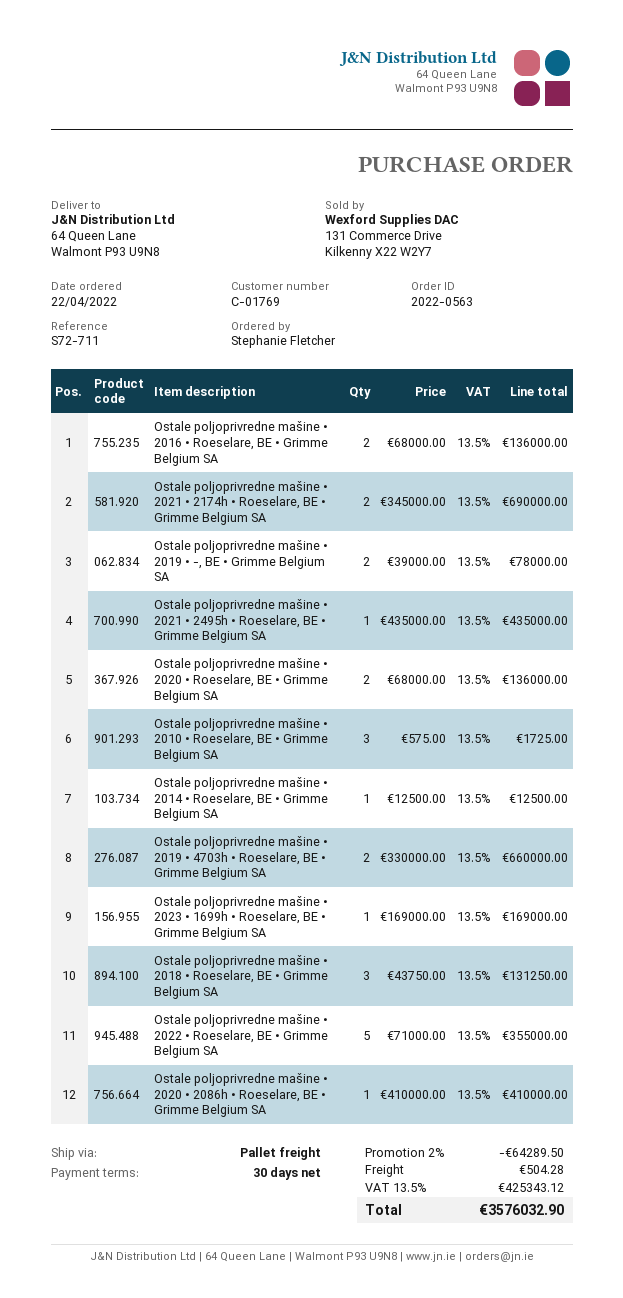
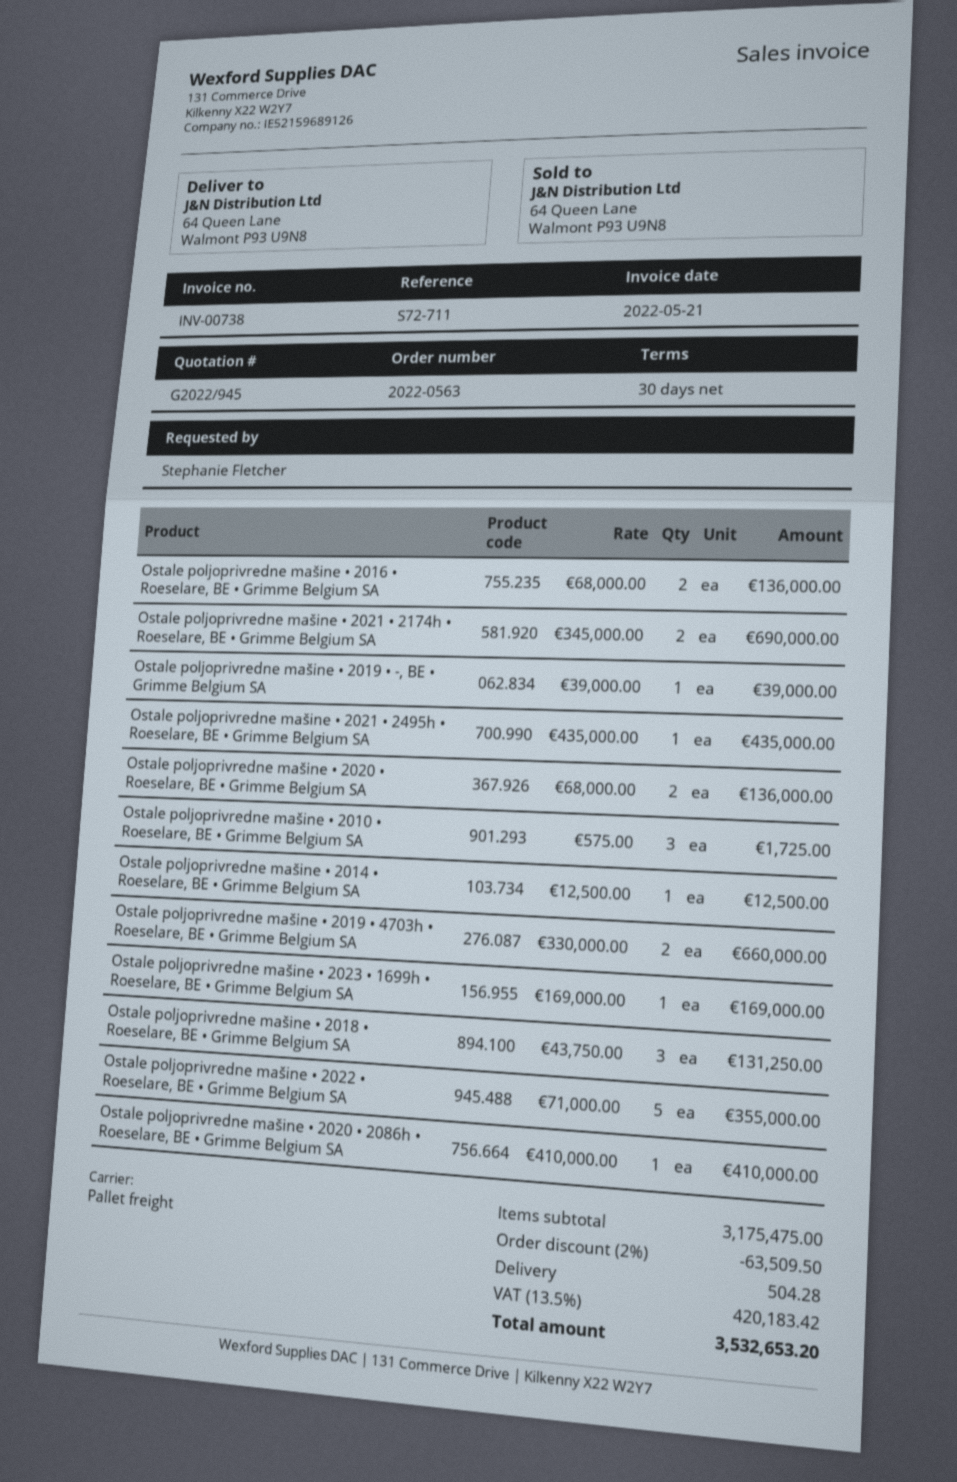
Ostale poljoprivredne mašine • 2019 • -, BE • Grimme Belgium SA: 2 x 39000.00 = 78000.00 -> 1 x 39000.00 = 39000.00
discount: 2% = 64289.50 -> 2% = 63509.50
tax: 13.5% = 425343.12 -> 13.5% = 420183.42
total: 3576032.90 -> 3532653.20

